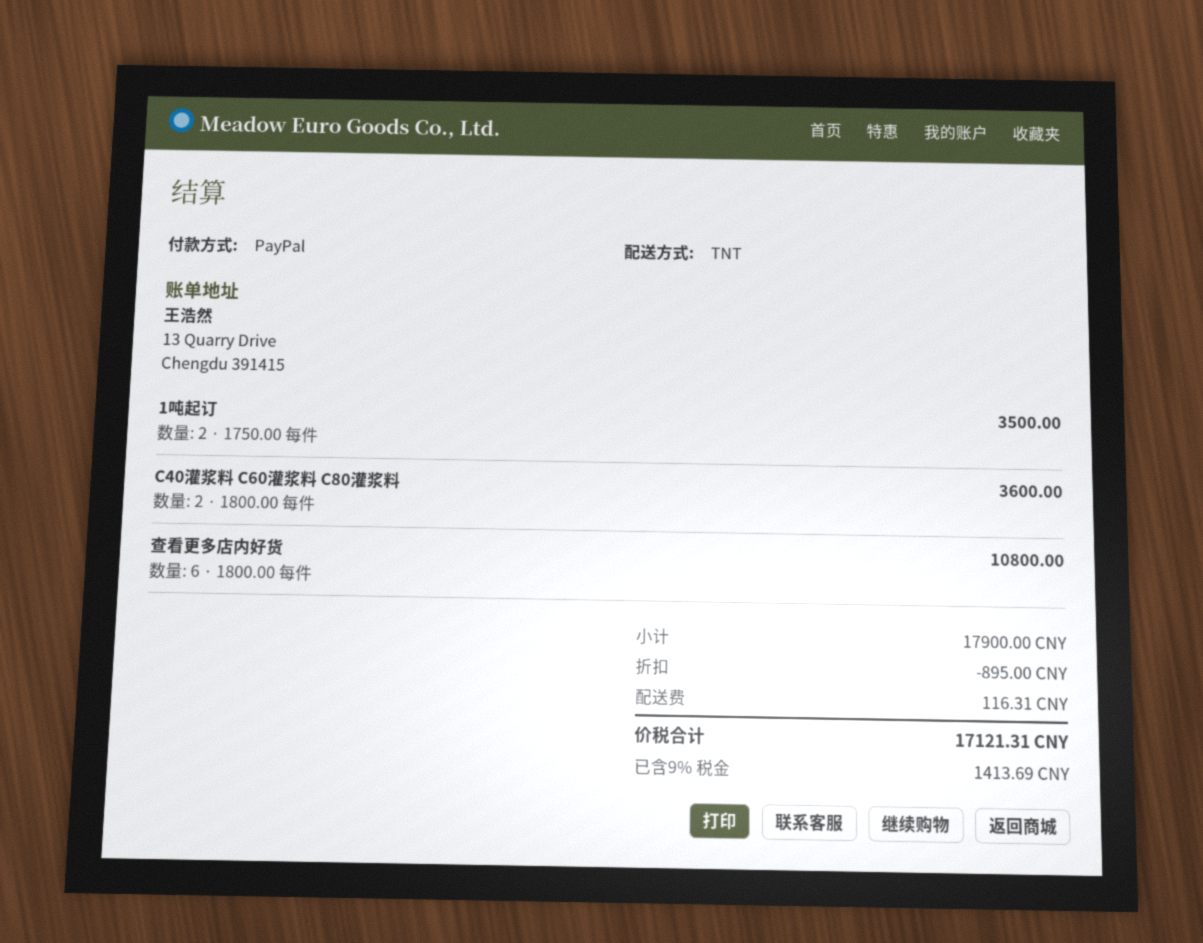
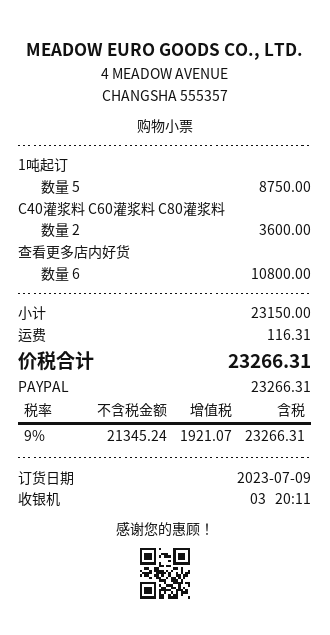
1吨起订: 2 for 3500.00 -> 5 for 8750.00
subtotal: 17900.00 -> 23150.00
discount: 895.00 -> none
tax: 9% = 1413.69 -> 9% = 1921.07
total: 17121.31 -> 23266.31

